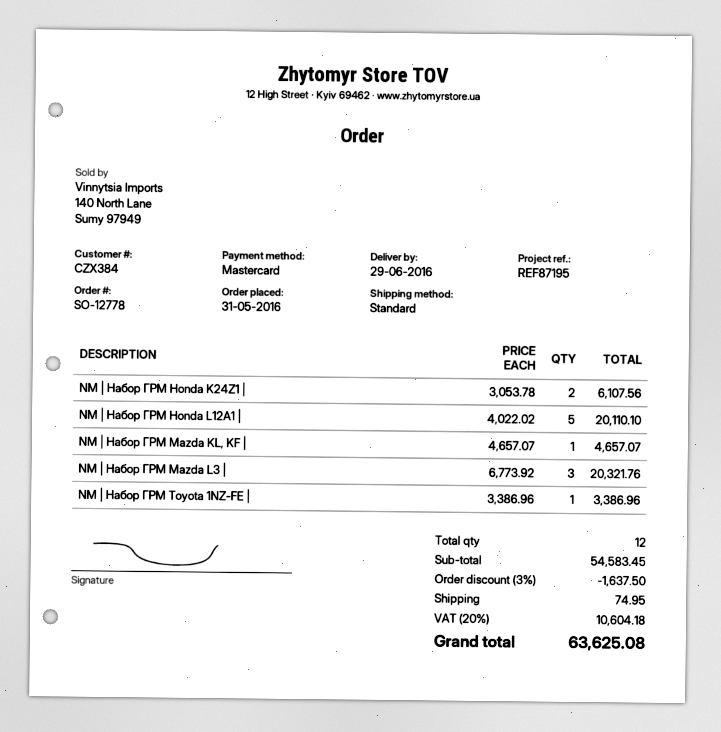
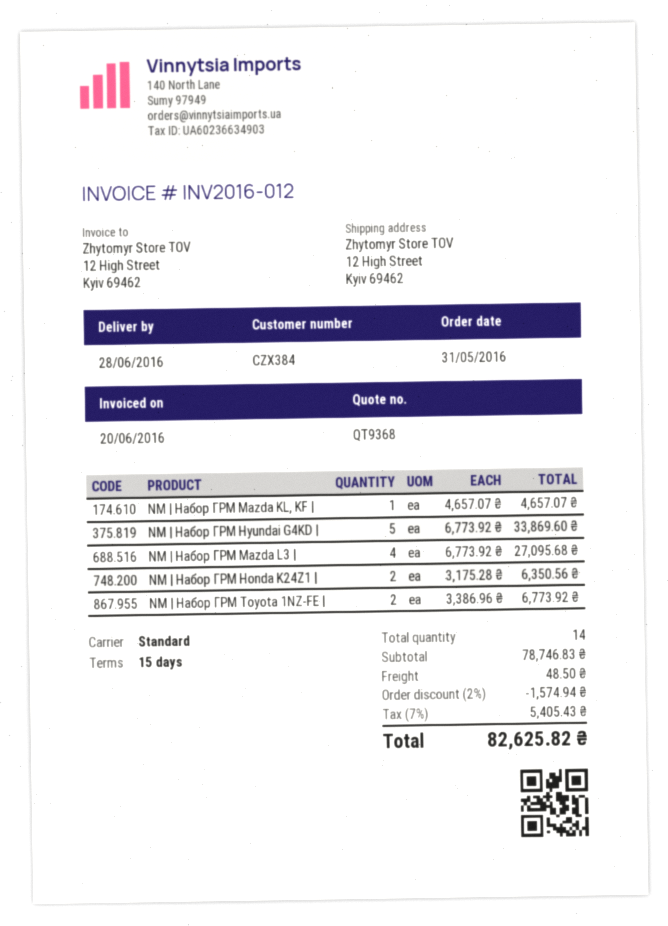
delivery date: 2016-06-29 -> 2016-06-28
NM | Набор ГРМ Honda K24Z1 |: 2 x 3053.78 = 6107.56 -> 2 x 3175.28 = 6350.56
NM | Набор ГРМ Honda L12A1 |: 5 x 4022.02 = 20110.10 -> none
NM | Набор ГРМ Mazda L3 |: 3 x 6773.92 = 20321.76 -> 4 x 6773.92 = 27095.68
NM | Набор ГРМ Toyota 1NZ-FE |: 1 x 3386.96 = 3386.96 -> 2 x 3386.96 = 6773.92
NM | Набор ГРМ Hyundai G4KD |: none -> 5 x 6773.92 = 33869.60
total quantity: 12 -> 14
subtotal: 54583.45 -> 78746.83
discount: 3% = 1637.50 -> 2% = 1574.94
shipping: 74.95 -> 48.50
tax: 20% = 10604.18 -> 7% = 5405.43
total: 63625.08 -> 82625.82

